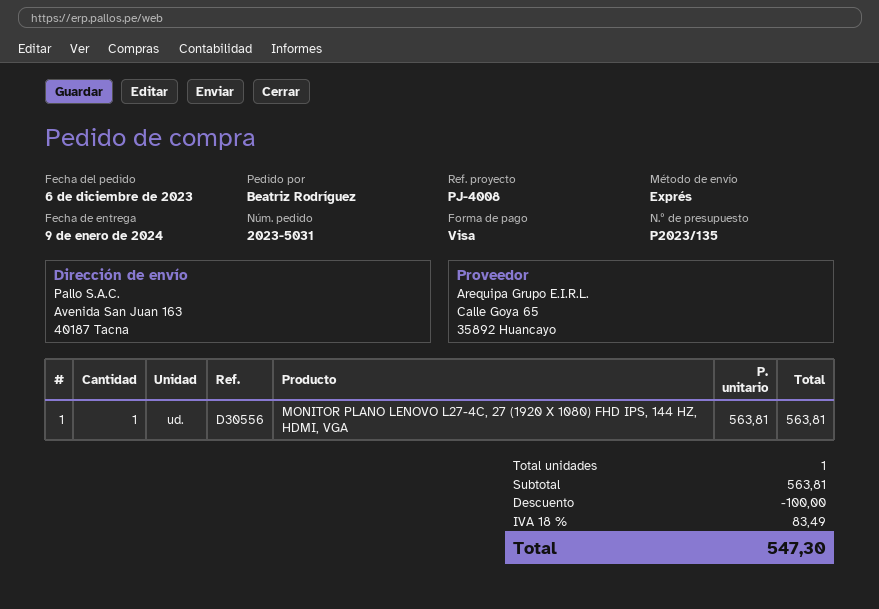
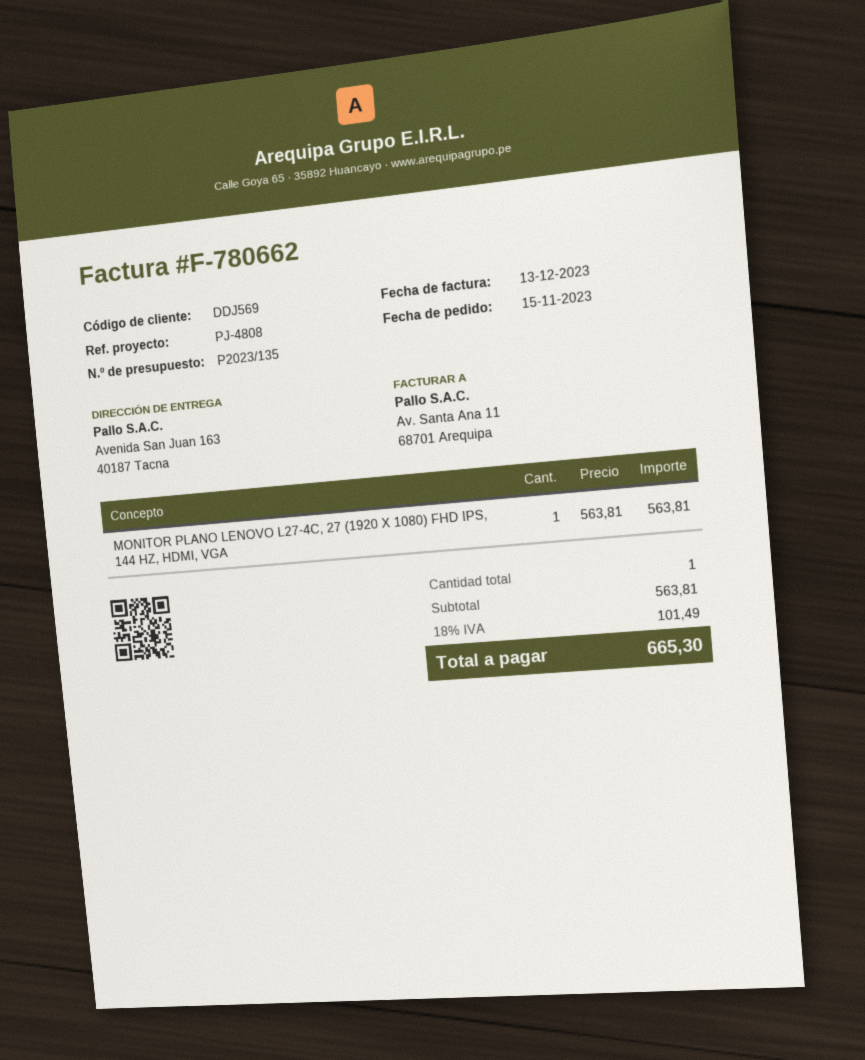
order date: 2023-12-06 -> 2023-11-15
reference: PJ-4008 -> PJ-4808
discount: 100.00 -> none
tax: 18% = 83.49 -> 18% = 101.49
total: 547.30 -> 665.30

